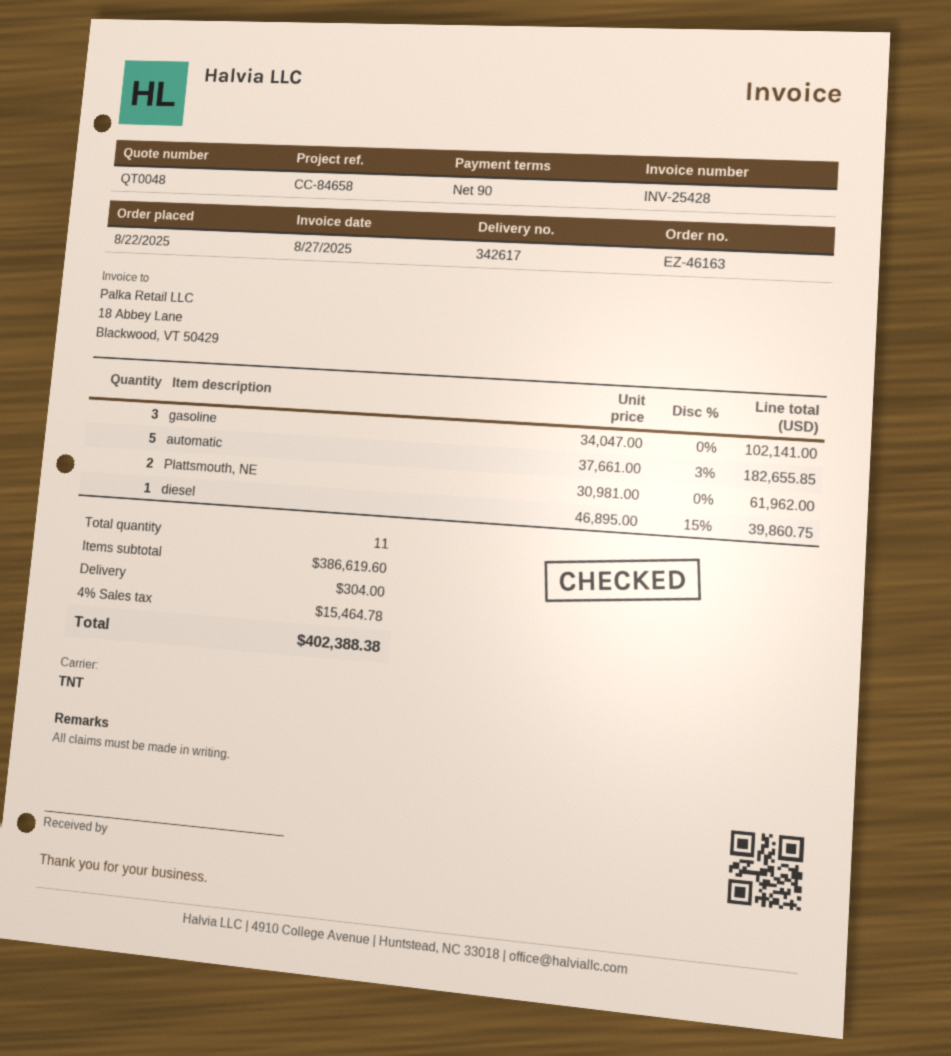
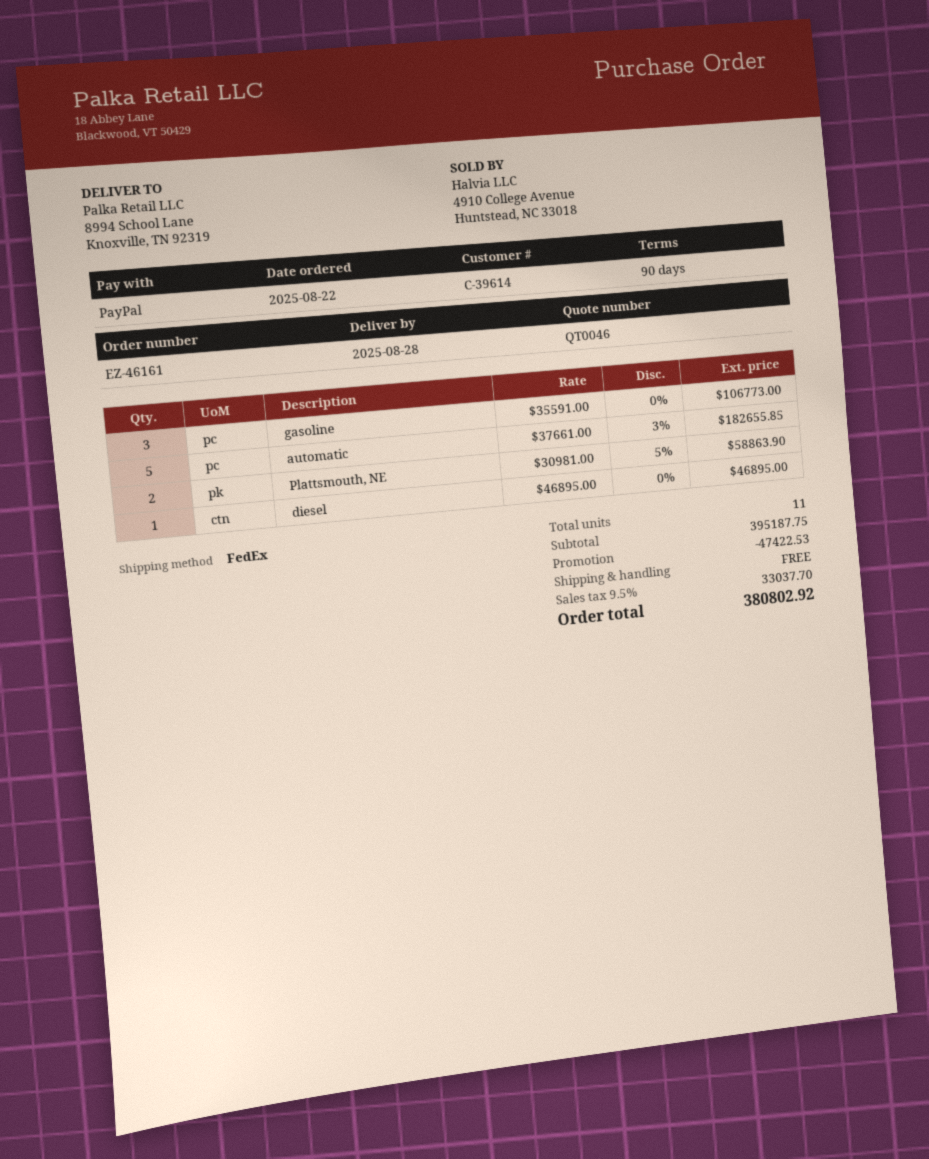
quote number: QT0048 -> QT0046
order number: EZ-46163 -> EZ-46161
shipping method: TNT -> FedEx
gasoline: 3 x 34047.00 = 102141.00 -> 3 x 35591.00 = 106773.00
Plattsmouth, NE: 2 x 30981.00 = 61962.00 -> 2 x 30981.00 - 5% = 58863.90
diesel: 1 x 46895.00 - 15% = 39860.75 -> 1 x 46895.00 = 46895.00
subtotal: 386619.60 -> 395187.75
discount: none -> 47422.53
shipping: 304.00 -> 0.00
tax: 4% = 15464.78 -> 9.5% = 33037.70
total: 402388.38 -> 380802.92

